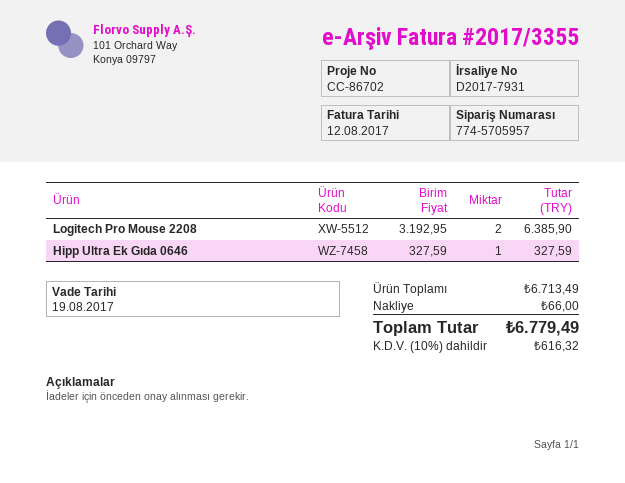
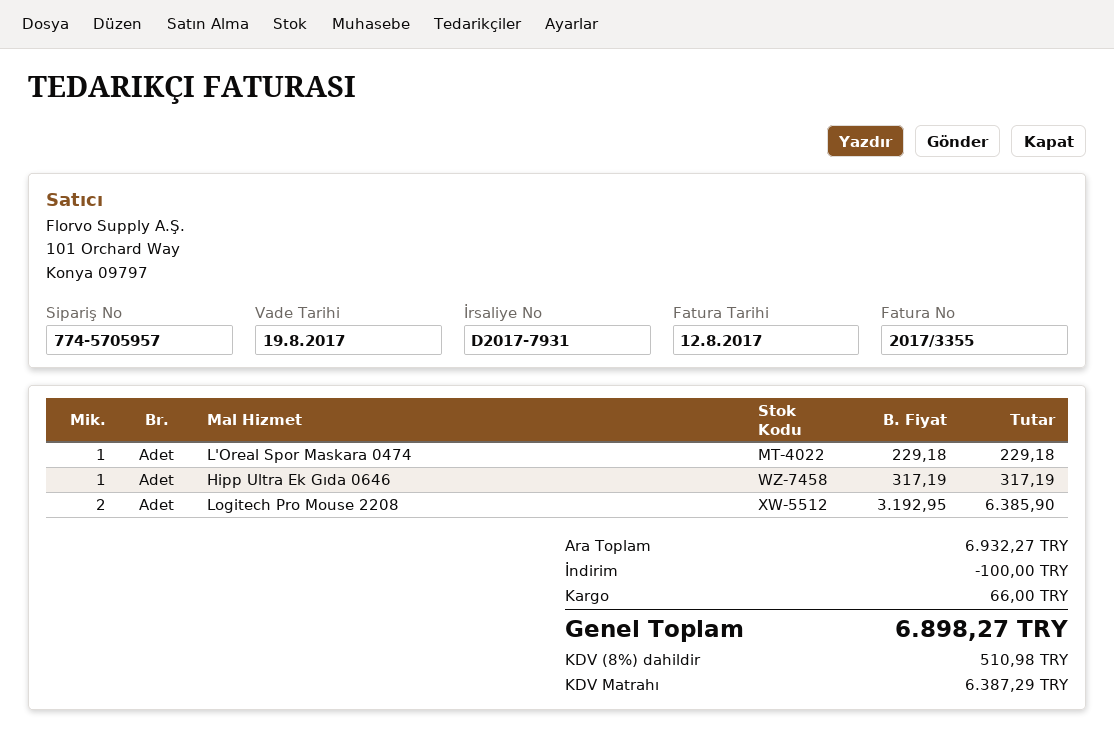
Hipp Ultra Ek Gıda 0646: 1 x 327.59 = 327.59 -> 1 x 317.19 = 317.19
L'Oreal Spor Maskara 0474: none -> 1 x 229.18 = 229.18
subtotal: 6713.49 -> 6932.27
discount: none -> 100.00
tax: 10% = 616.32 -> 8% = 510.98
total: 6779.49 -> 6898.27

